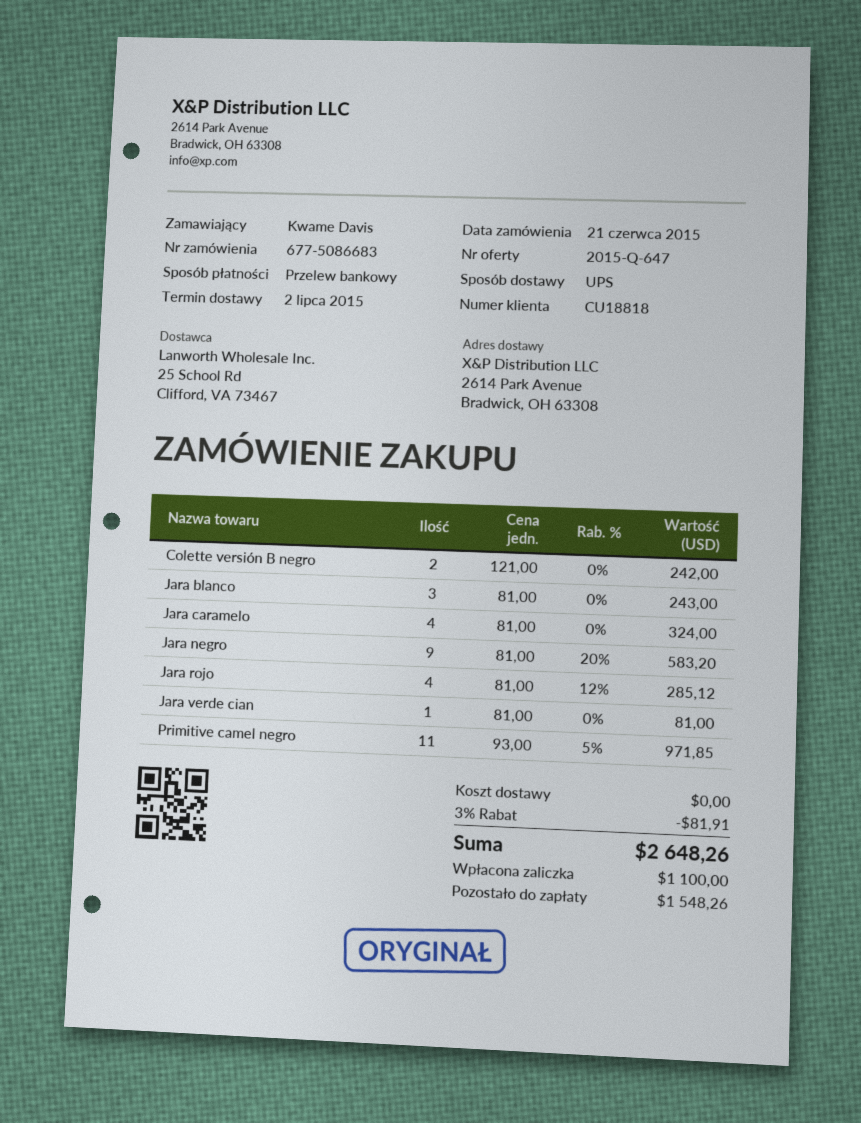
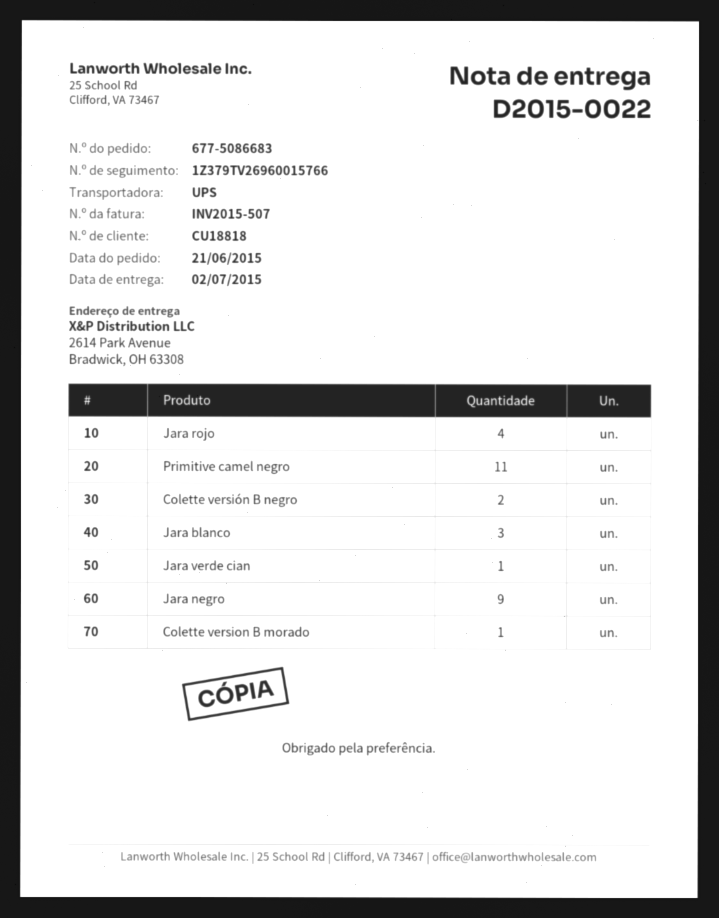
Jara caramelo: 4 -> none
Colette version B morado: none -> 1

